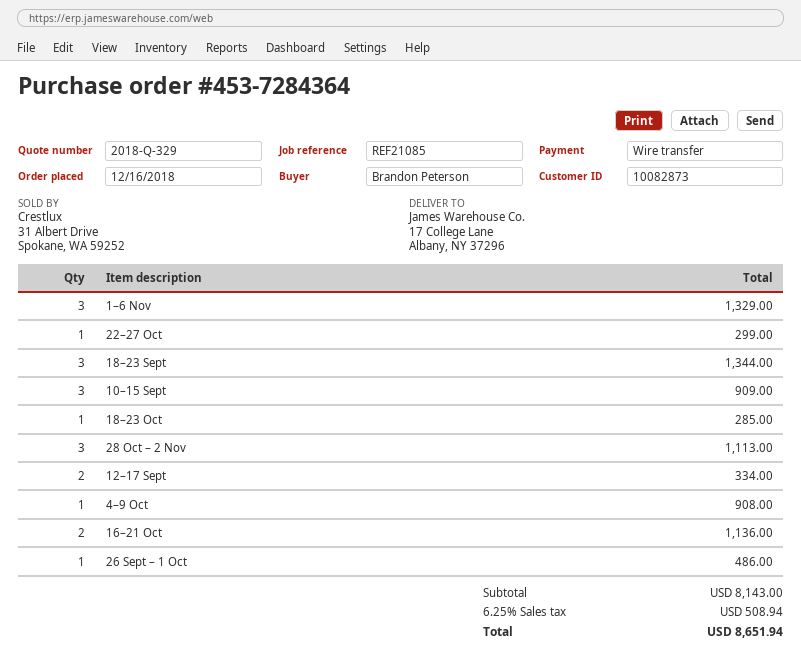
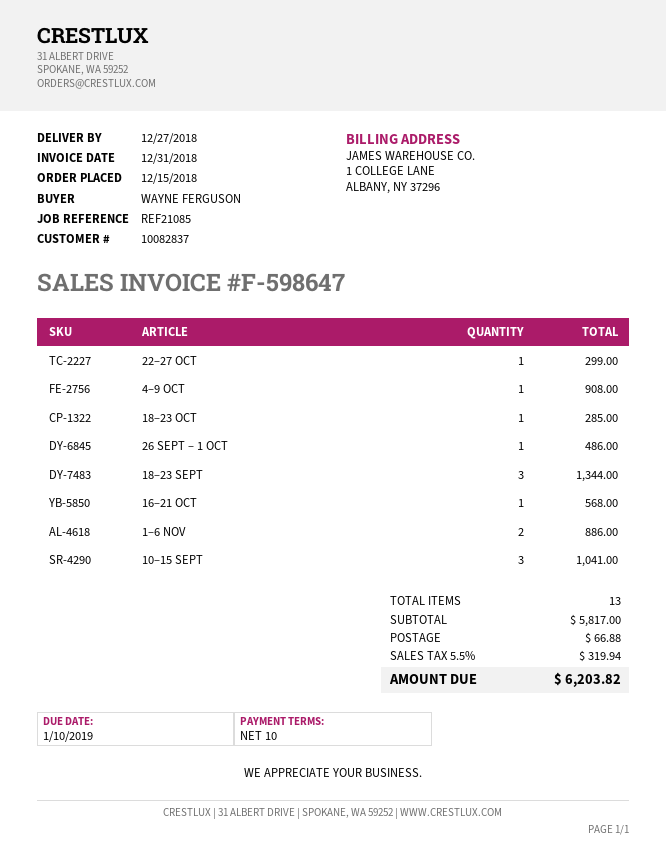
order date: 2018-12-16 -> 2018-12-15
customer number: 10082873 -> 10082837
ordered by: Brandon Peterson -> WAYNE FERGUSON
1–6 Nov: 3 for 1329.00 -> 2 for 886.00
10–15 Sept: 3 for 909.00 -> 3 for 1041.00
28 Oct – 2 Nov: 3 for 1113.00 -> none
12–17 Sept: 2 for 334.00 -> none
16–21 Oct: 2 for 1136.00 -> 1 for 568.00
subtotal: 8143.00 -> 5817.00
shipping: none -> 66.88
tax: 6.25% = 508.94 -> 5.5% = 319.94
total: 8651.94 -> 6203.82

